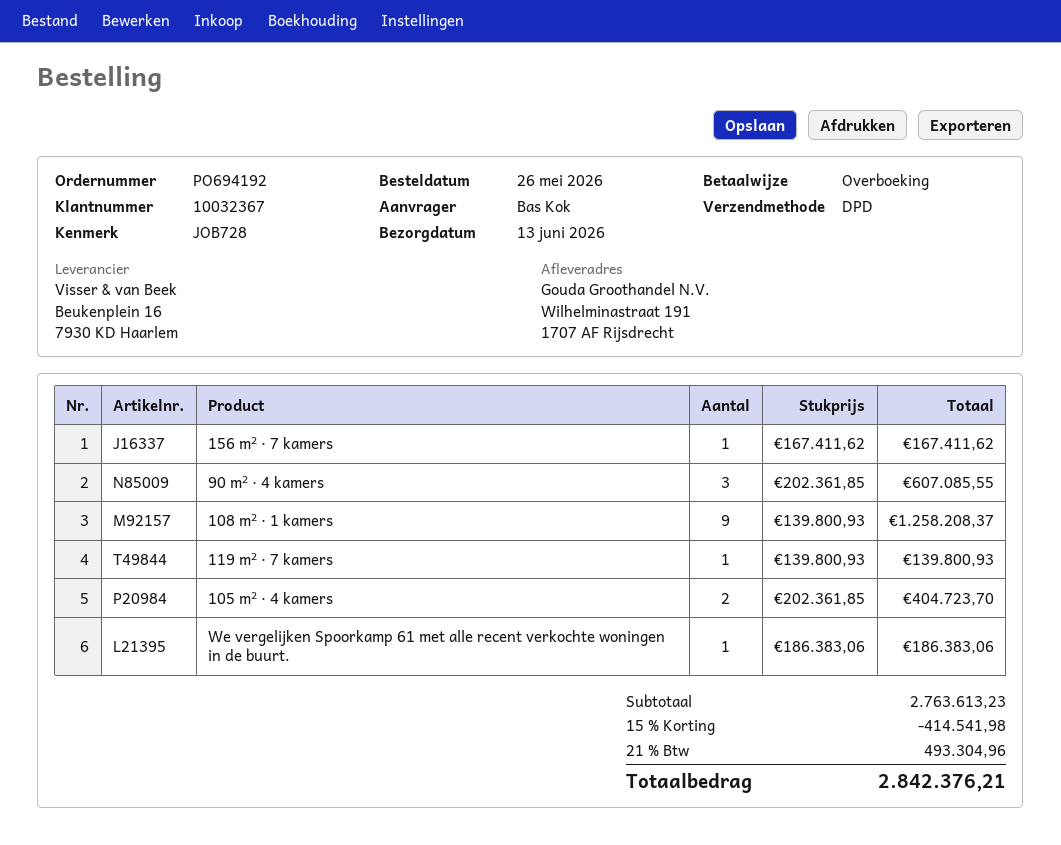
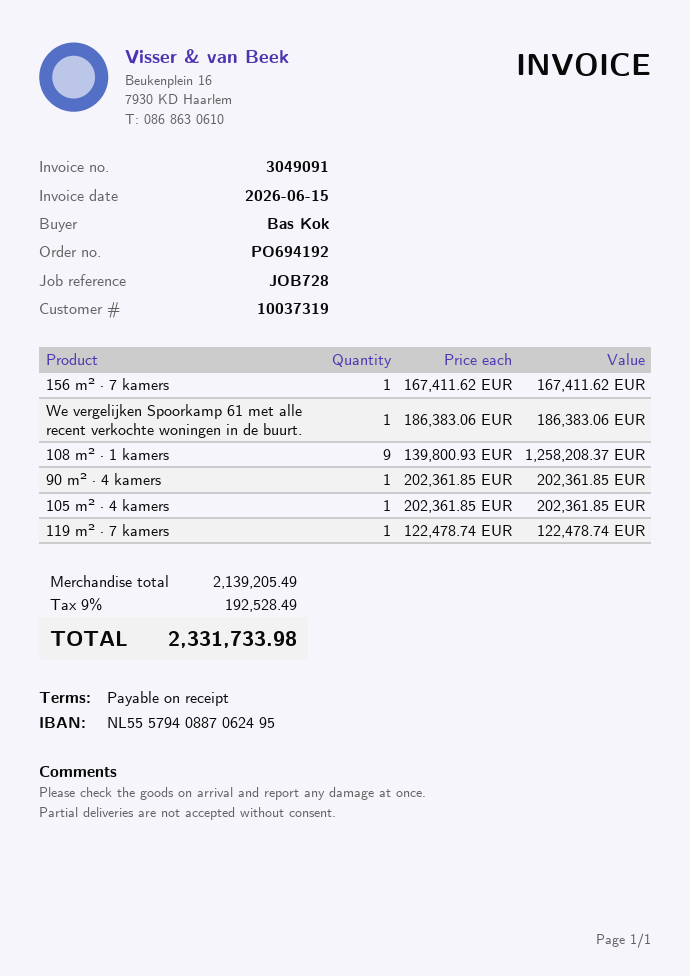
customer number: 10032367 -> 10037319
90 m² · 4 kamers: 3 x 202361.85 = 607085.55 -> 1 x 202361.85 = 202361.85
119 m² · 7 kamers: 1 x 139800.93 = 139800.93 -> 1 x 122478.74 = 122478.74
105 m² · 4 kamers: 2 x 202361.85 = 404723.70 -> 1 x 202361.85 = 202361.85
subtotal: 2763613.23 -> 2139205.49
discount: 15% = 414541.98 -> none
tax: 21% = 493304.96 -> 9% = 192528.49
total: 2842376.21 -> 2331733.98

